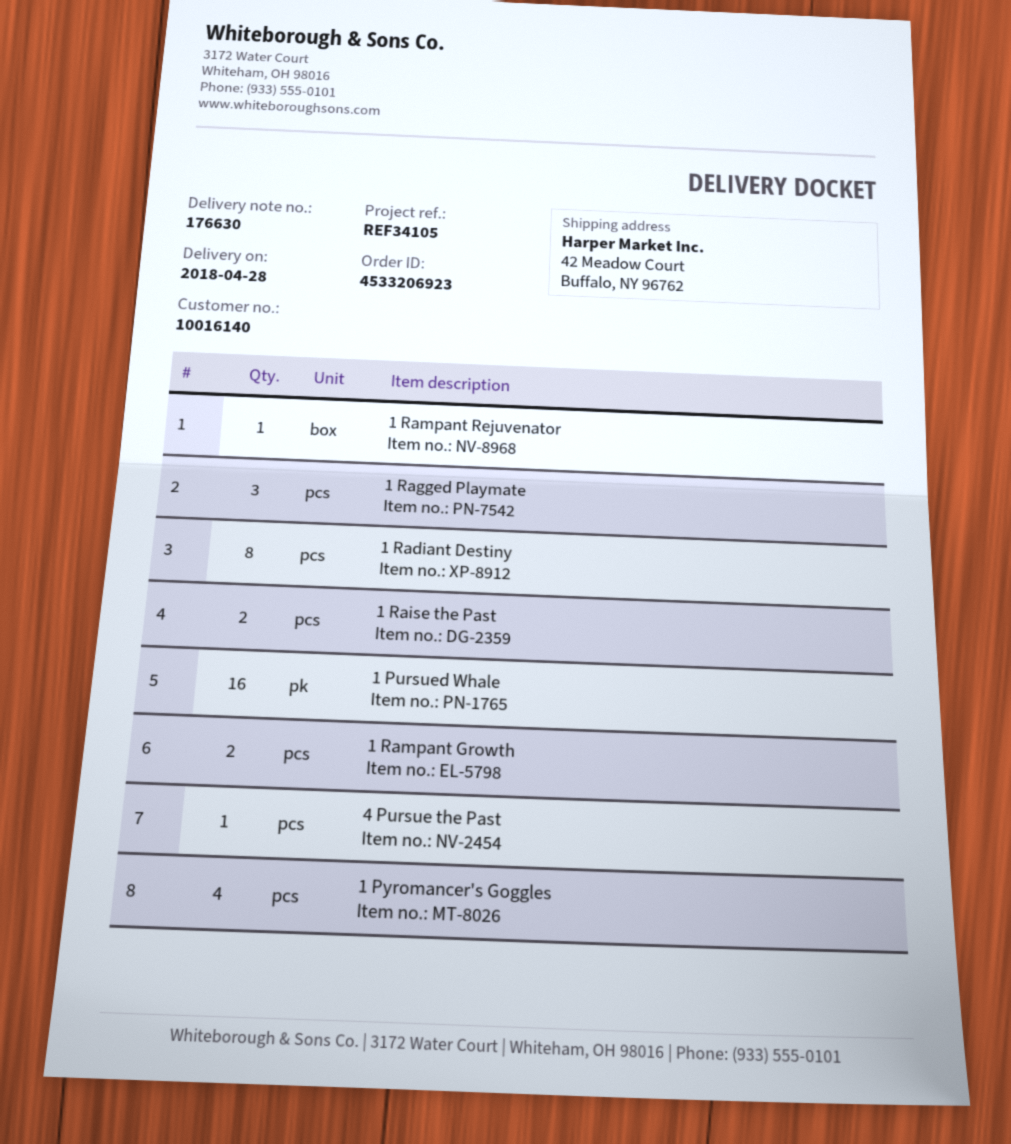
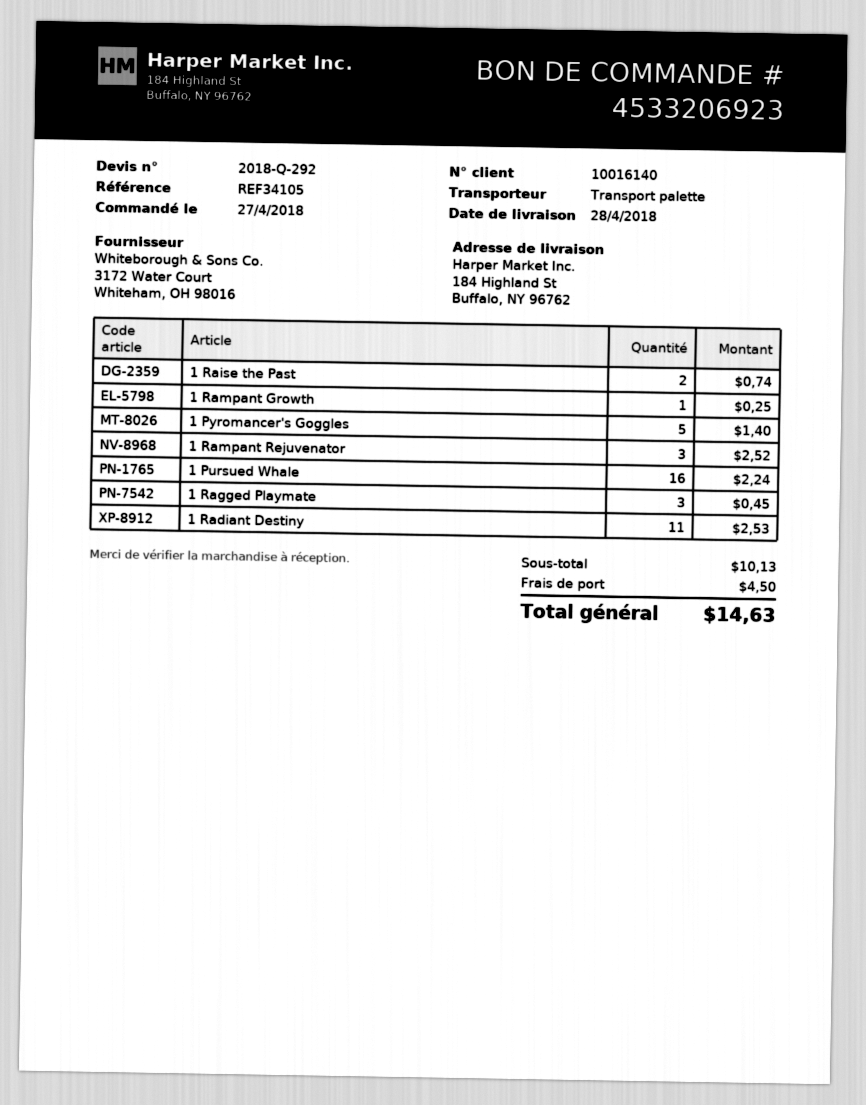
ship to: 42 Meadow Court, Buffalo, NY 96762 -> 184 Highland St, Buffalo, NY 96762
1 Rampant Rejuvenator: 1 -> 3
1 Radiant Destiny: 8 -> 11
1 Rampant Growth: 2 -> 1
4 Pursue the Past: 1 -> none
1 Pyromancer's Goggles: 4 -> 5

